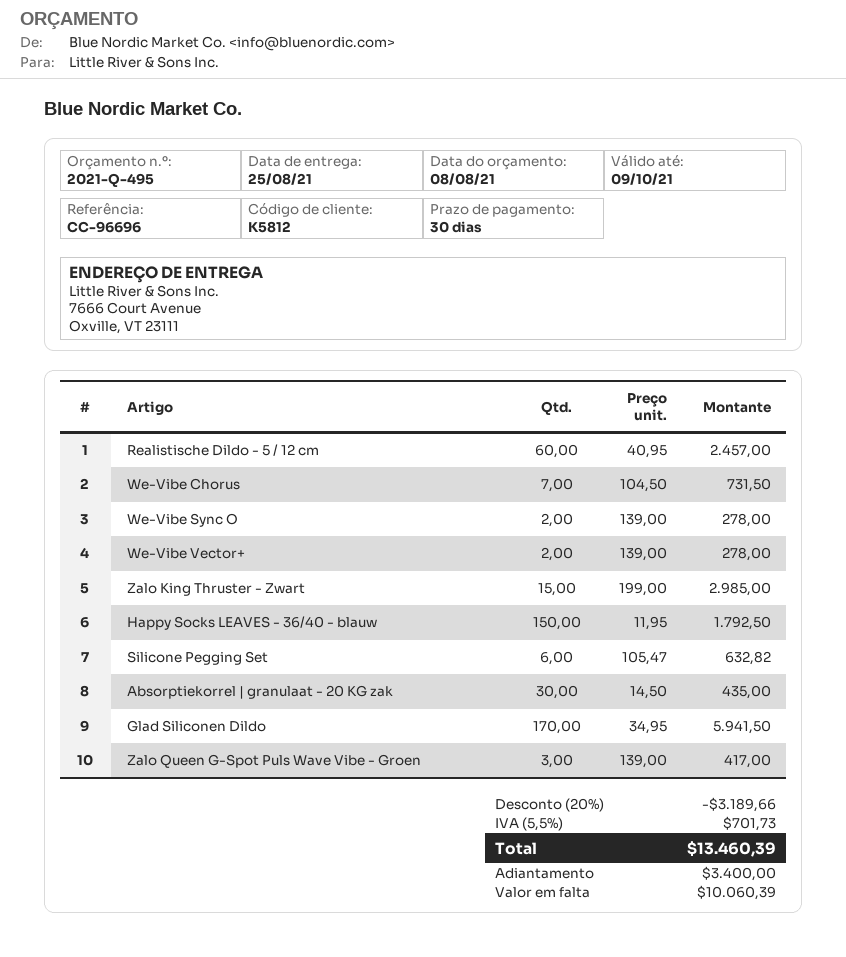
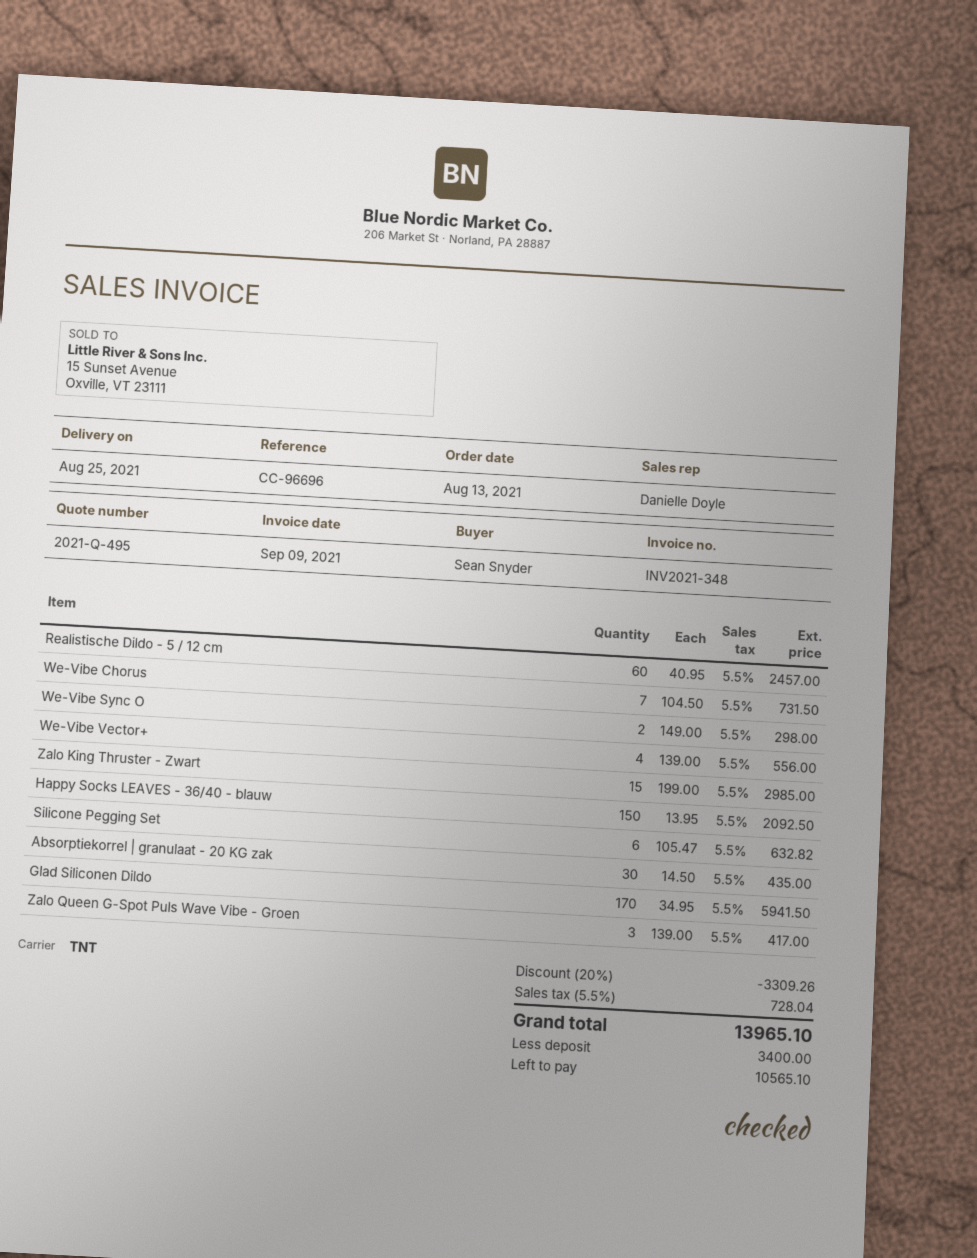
We-Vibe Sync O: 2 x 139.00 = 278.00 -> 2 x 149.00 = 298.00
We-Vibe Vector+: 2 x 139.00 = 278.00 -> 4 x 139.00 = 556.00
Happy Socks LEAVES - 36/40 - blauw: 150 x 11.95 = 1792.50 -> 150 x 13.95 = 2092.50
discount: 20% = 3189.66 -> 20% = 3309.26
tax: 5.5% = 701.73 -> 5.5% = 728.04
total: 13460.39 -> 13965.10
balance: 10060.39 -> 10565.10

